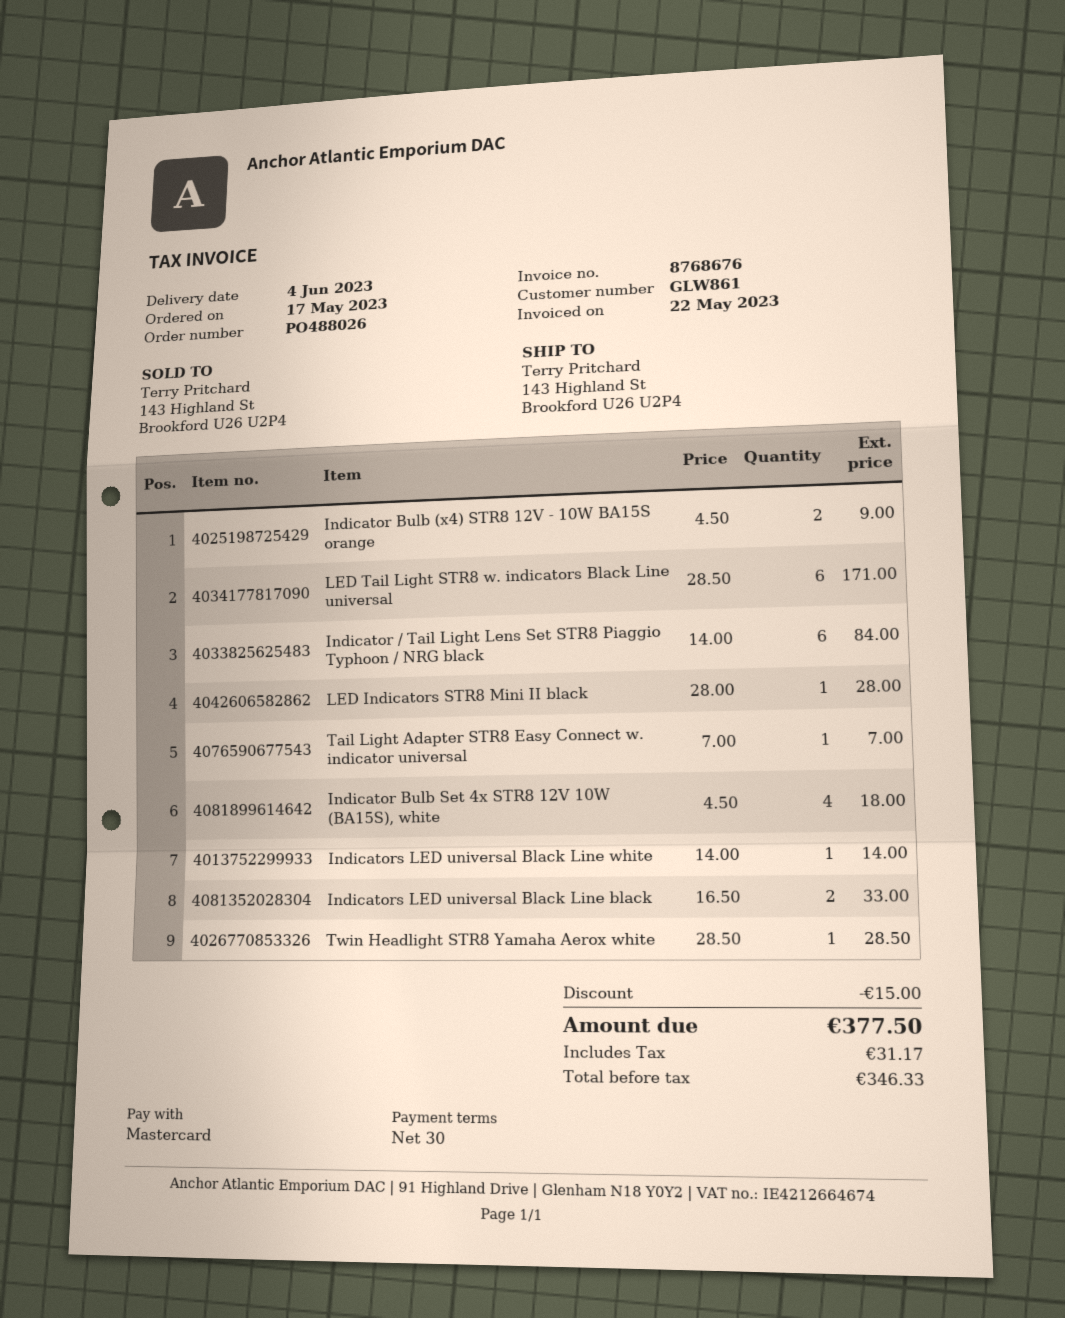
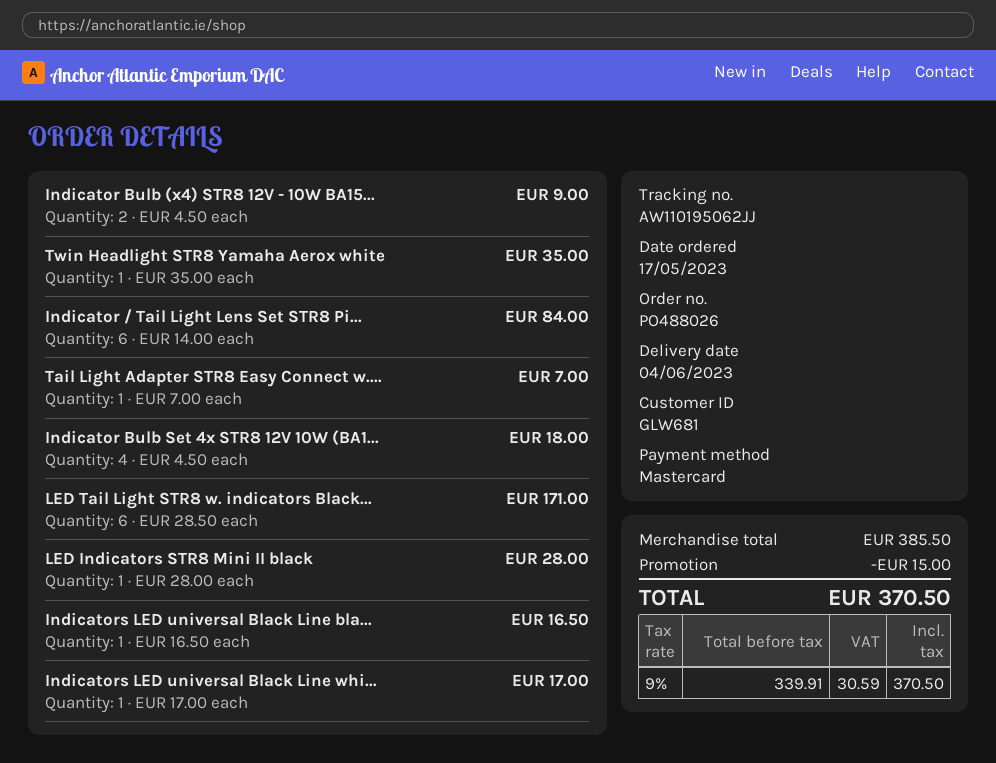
customer number: GLW861 -> GLW681
Indicators LED universal Black Line white: 1 x 14.00 = 14.00 -> 1 x 17.00 = 17.00
Indicators LED universal Black Line black: 2 x 16.50 = 33.00 -> 1 x 16.50 = 16.50
Twin Headlight STR8 Yamaha Aerox white: 1 x 28.50 = 28.50 -> 1 x 35.00 = 35.00
net: 346.33 -> 339.91
tax: 31.17 -> 30.59
total: 377.50 -> 370.50

